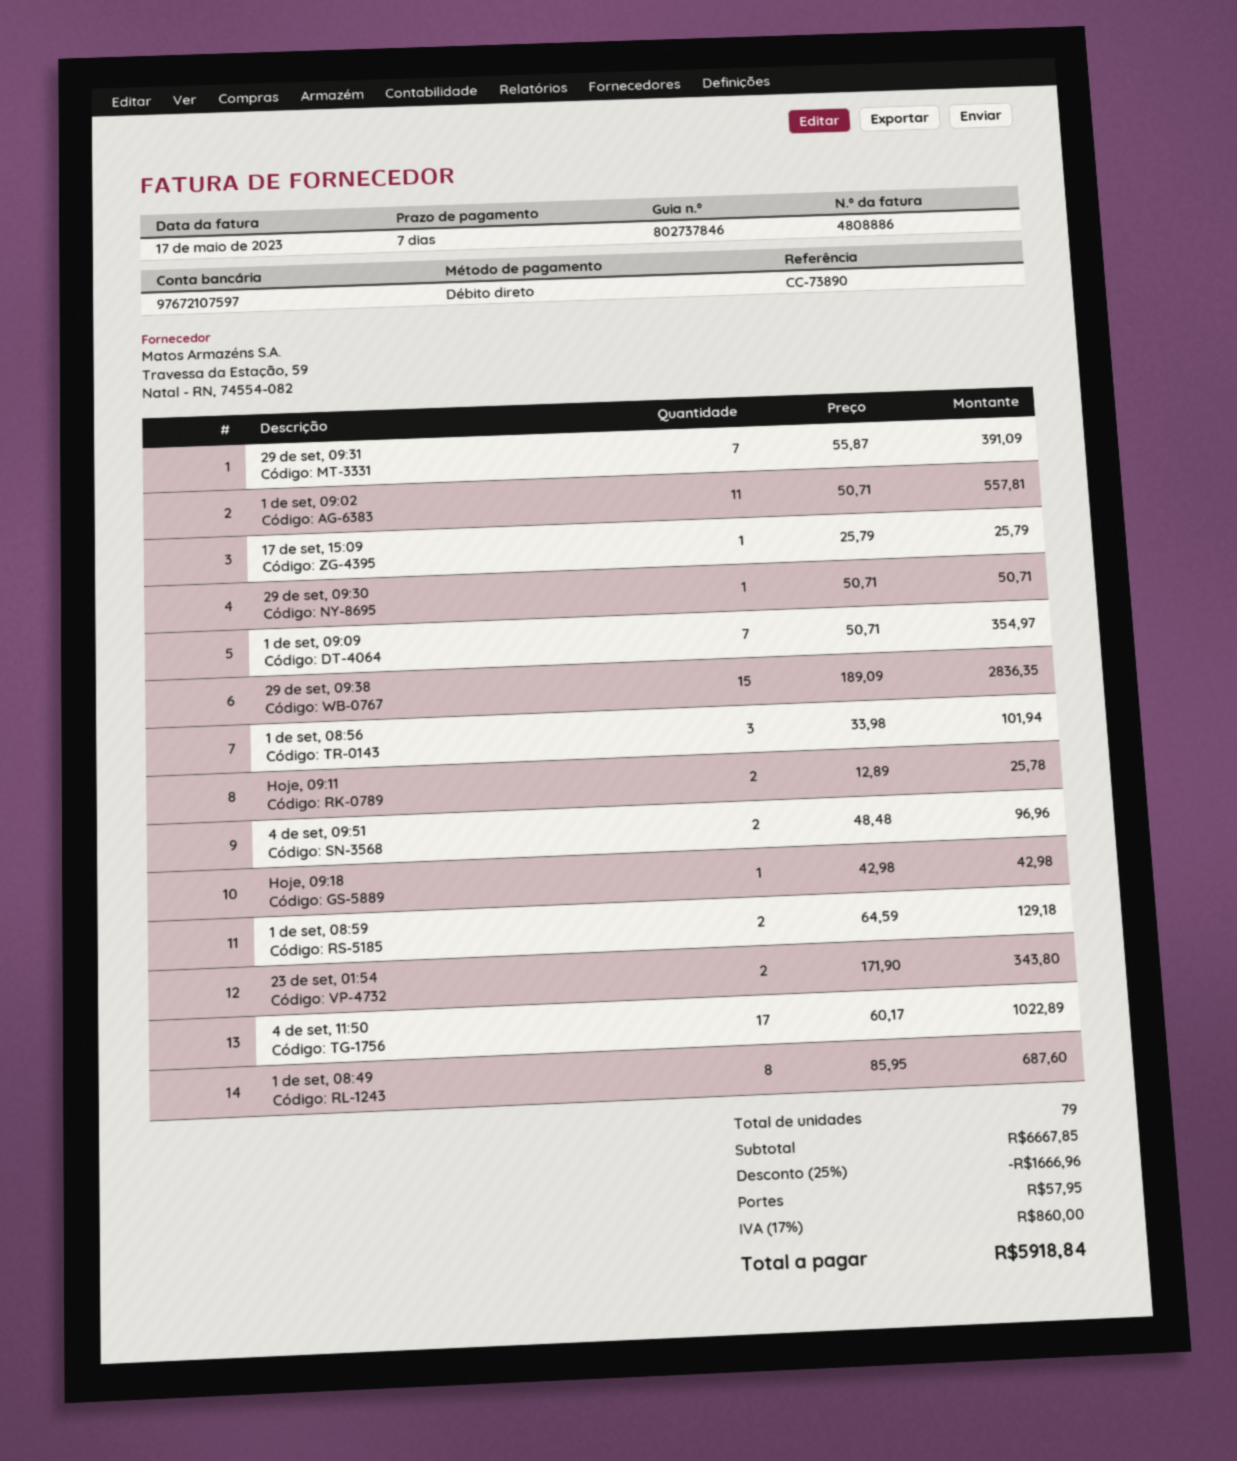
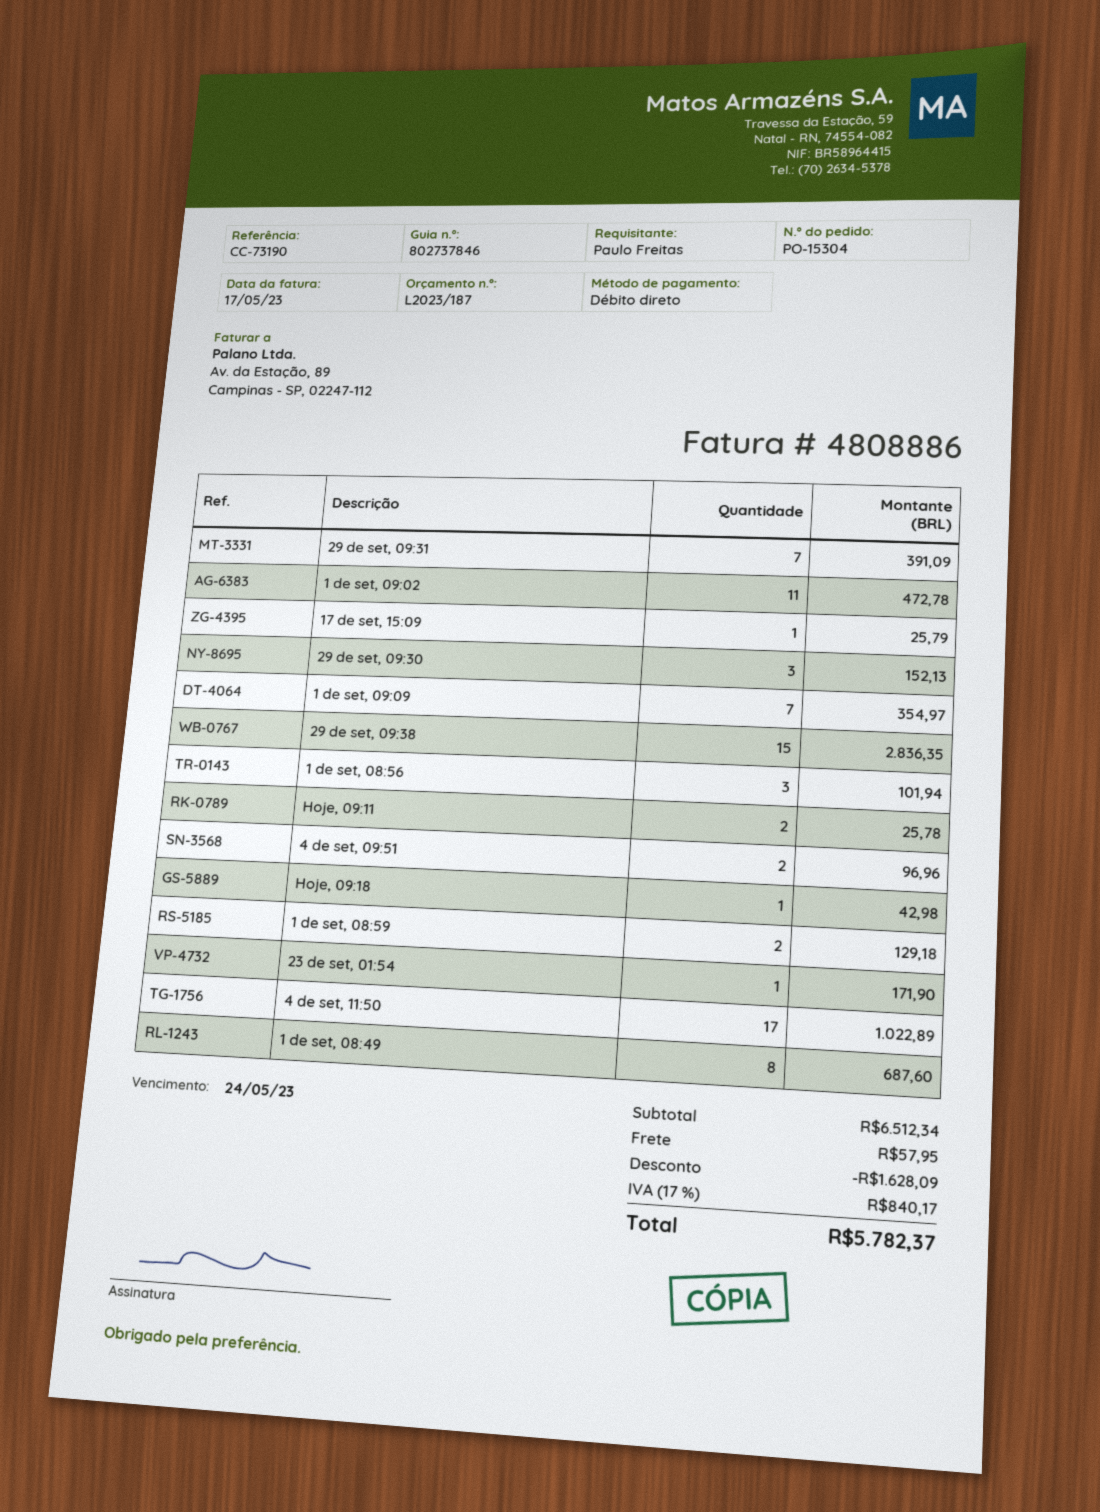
reference: CC-73890 -> CC-73190
1 de set, 09:02: 11 for 557.81 -> 11 for 472.78
29 de set, 09:30: 1 for 50.71 -> 3 for 152.13
23 de set, 01:54: 2 for 343.80 -> 1 for 171.90
subtotal: 6667.85 -> 6512.34
discount: 1666.96 -> 1628.09
tax: 17% = 860.00 -> 17% = 840.17
total: 5918.84 -> 5782.37

